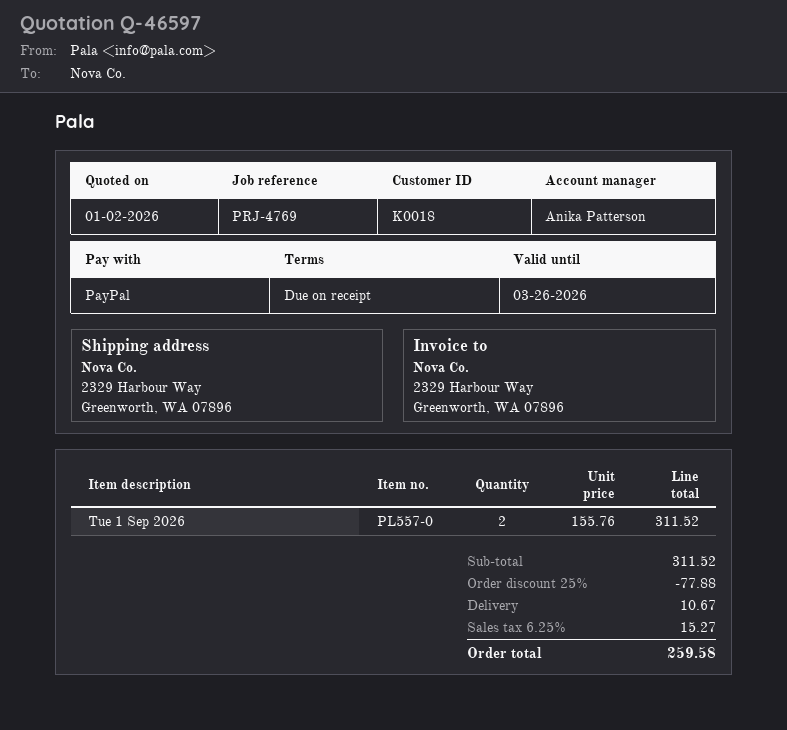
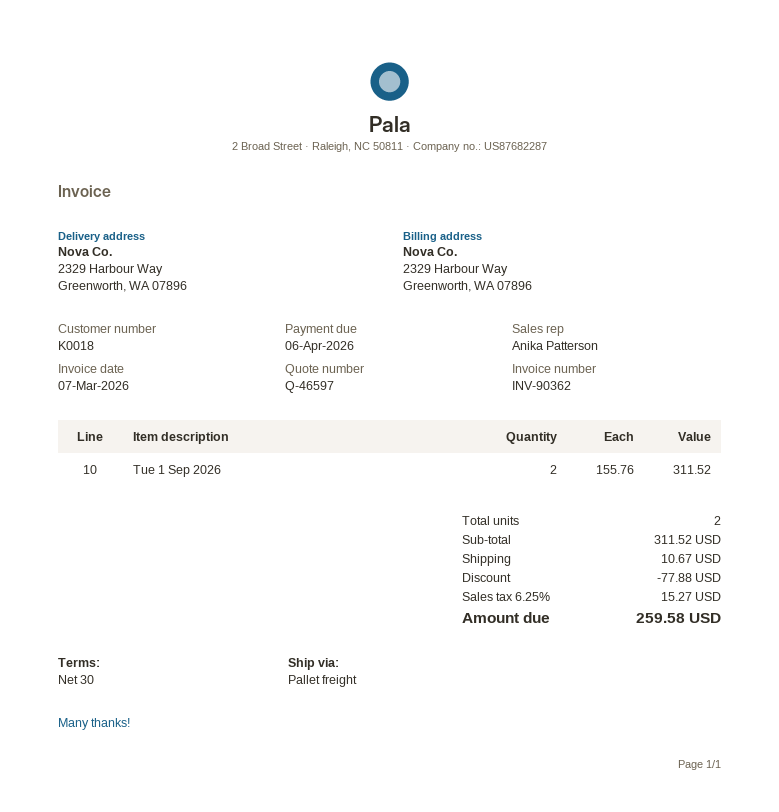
payment terms: on receipt -> 30 days

